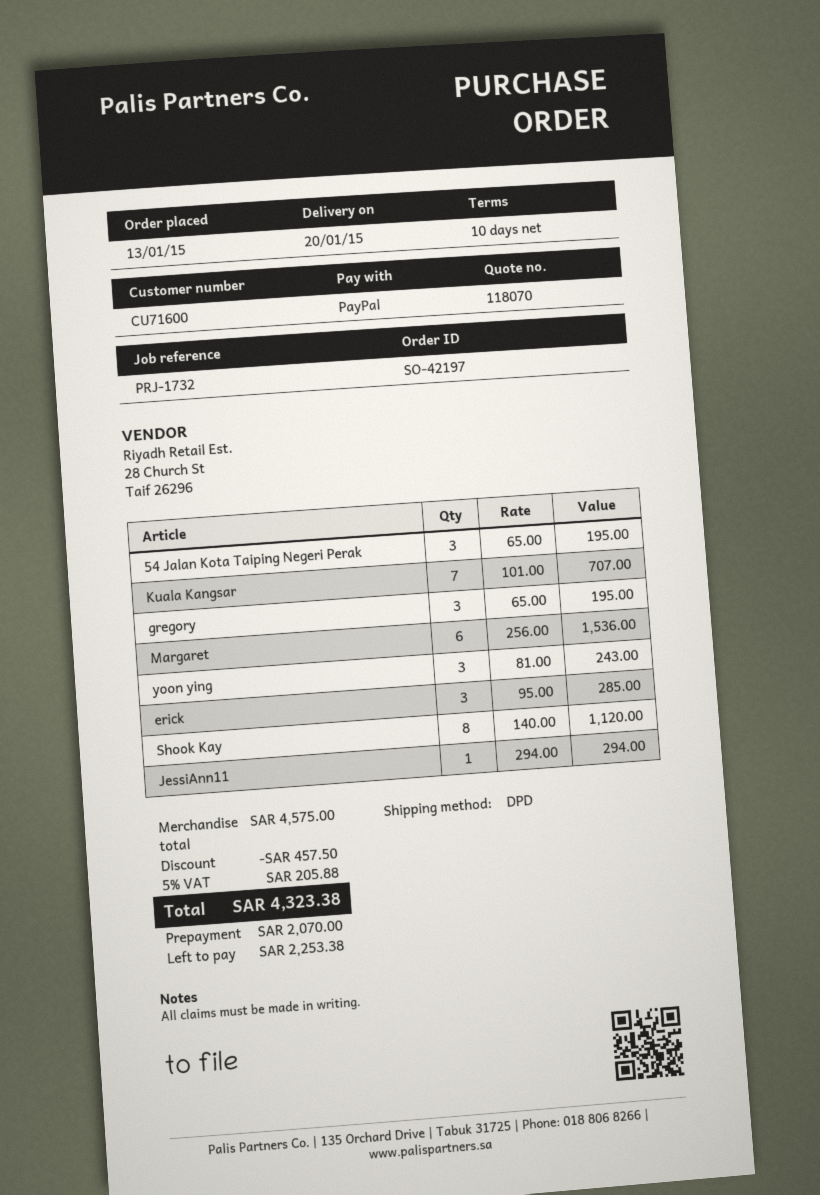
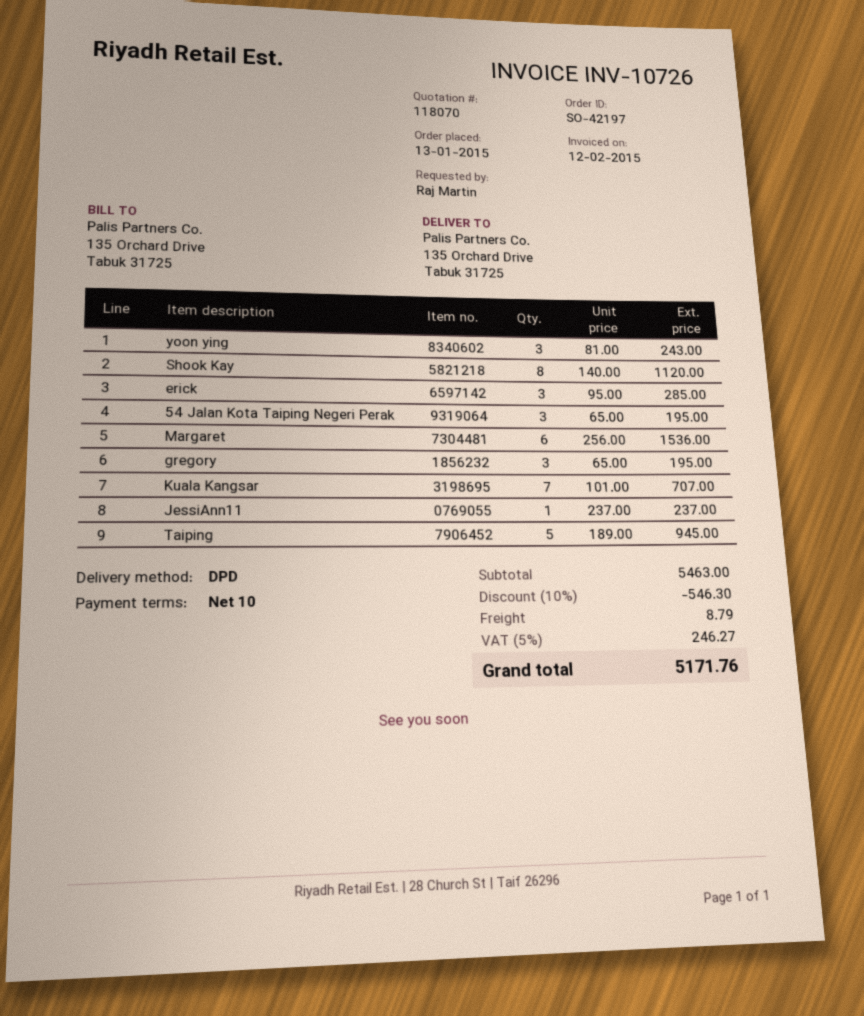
JessiAnn11: 1 x 294.00 = 294.00 -> 1 x 237.00 = 237.00
Taiping: none -> 5 x 189.00 = 945.00
subtotal: 4575.00 -> 5463.00
discount: 457.50 -> 546.30
shipping: none -> 8.79
tax: 5% = 205.88 -> 5% = 246.27
total: 4323.38 -> 5171.76

